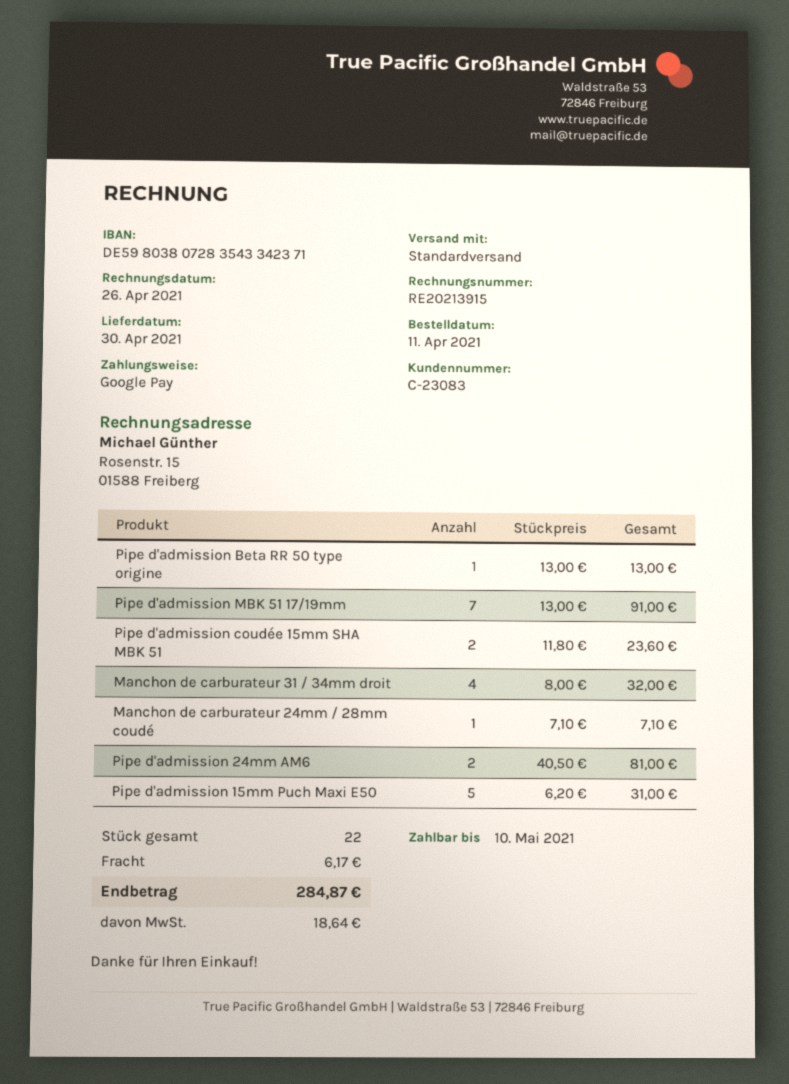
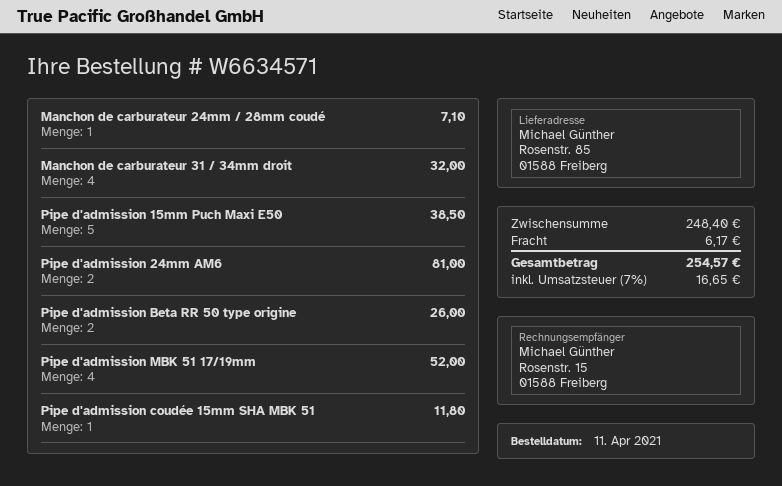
Pipe d'admission Beta RR 50 type origine: 1 for 13.00 -> 2 for 26.00
Pipe d'admission MBK 51 17/19mm: 7 for 91.00 -> 4 for 52.00
Pipe d'admission coudée 15mm SHA MBK 51: 2 for 23.60 -> 1 for 11.80
Pipe d'admission 15mm Puch Maxi E50: 5 for 31.00 -> 5 for 38.50
tax: 18.64 -> 16.65
total: 284.87 -> 254.57

